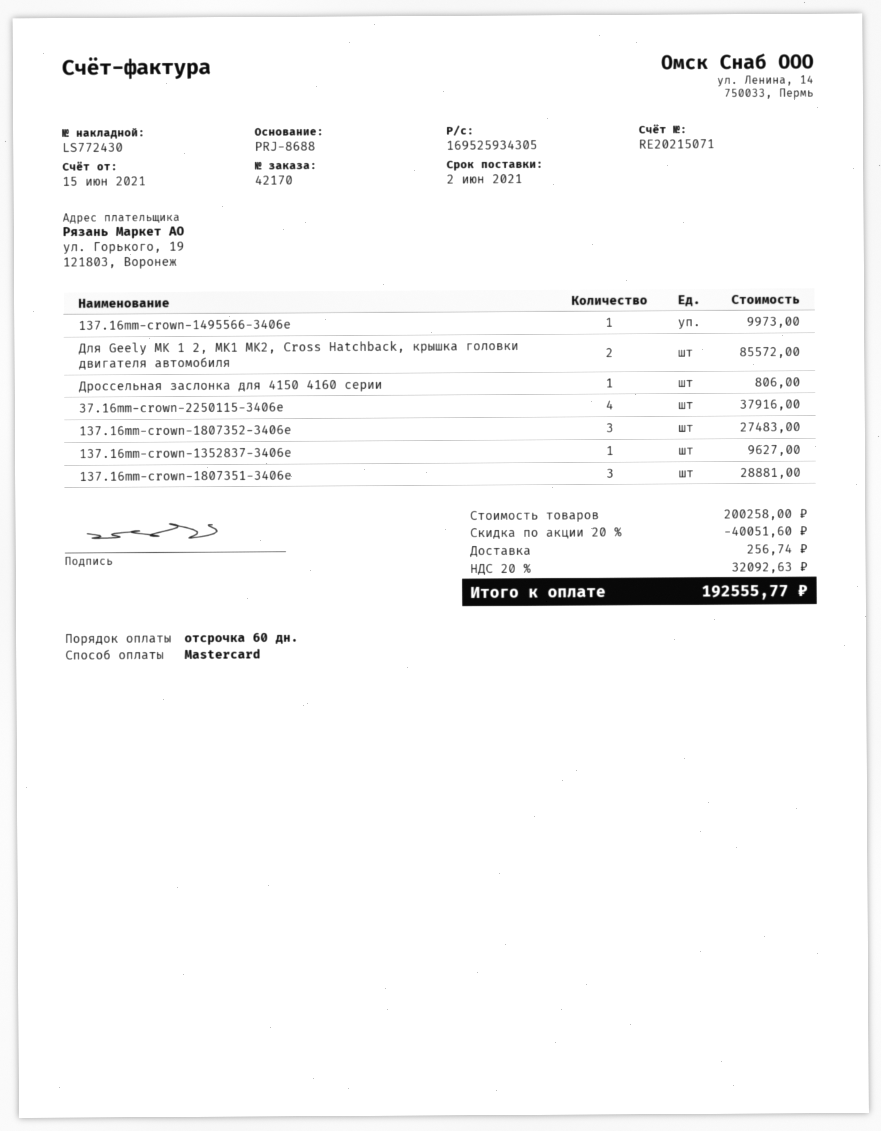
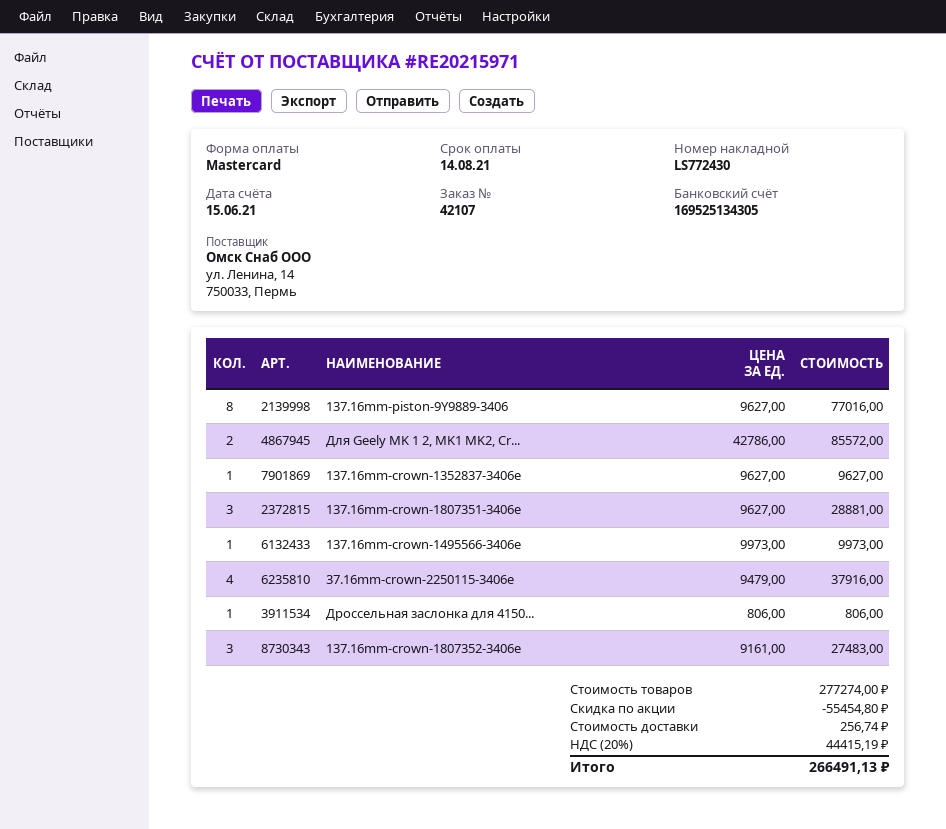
order number: 42170 -> 42107
invoice number: RE20215071 -> RE20215971
bank account: 169525934305 -> 169525134305
137.16mm-piston-9Y9889-3406: none -> 8 for 77016.00
subtotal: 200258.00 -> 277274.00
discount: 40051.60 -> 55454.80
tax: 20% = 32092.63 -> 20% = 44415.19
total: 192555.77 -> 266491.13

